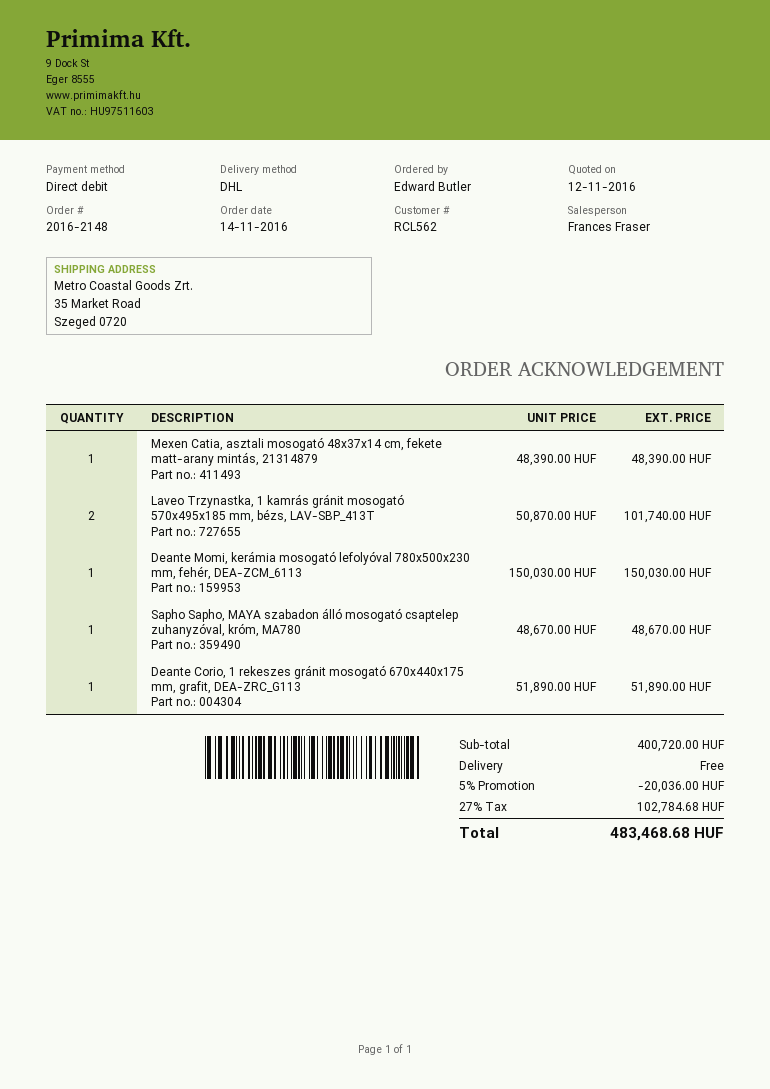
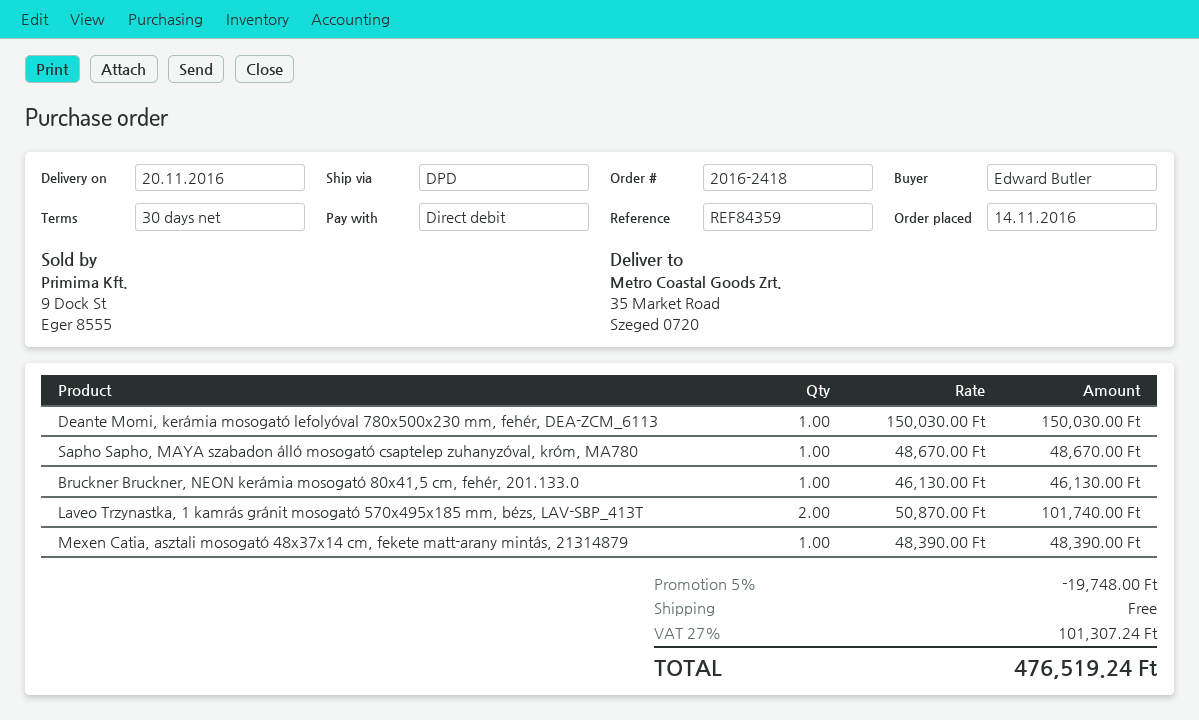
order number: 2016-2148 -> 2016-2418
shipping method: DHL -> DPD
Deante Corio, 1 rekeszes gránit mosogató 670x440x175 mm, grafit, DEA-ZRC_G113: 1 x 51890.00 = 51890.00 -> none
Bruckner Bruckner, NEON kerámia mosogató 80x41,5 cm, fehér, 201.133.0: none -> 1 x 46130.00 = 46130.00
discount: 5% = 20036.00 -> 5% = 19748.00
tax: 27% = 102784.68 -> 27% = 101307.24
total: 483468.68 -> 476519.24

